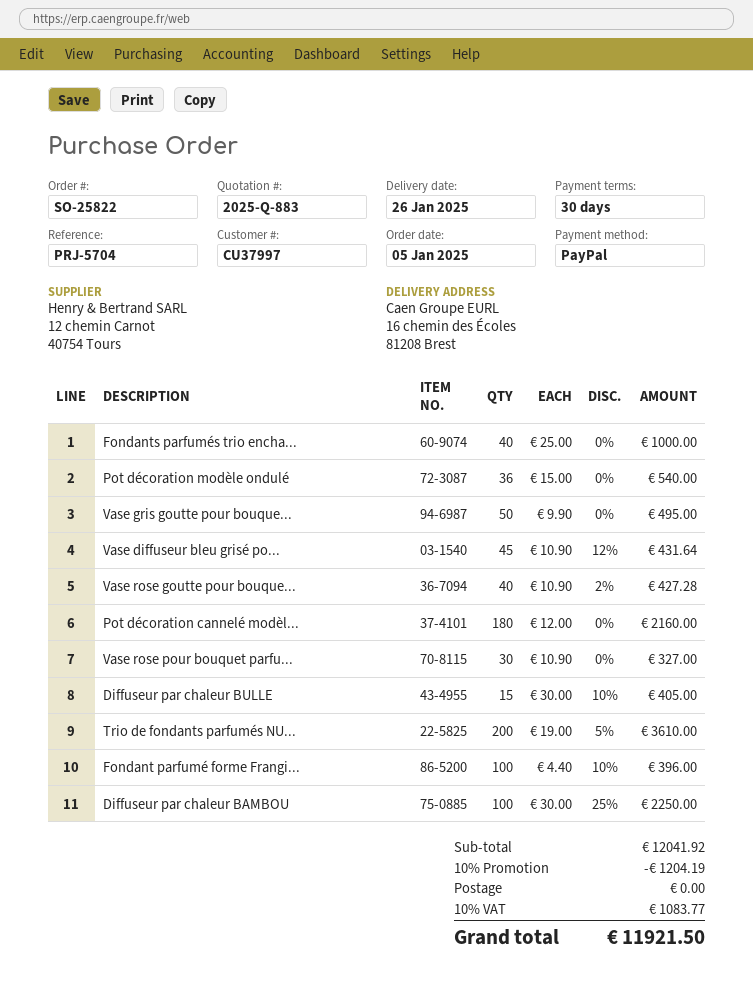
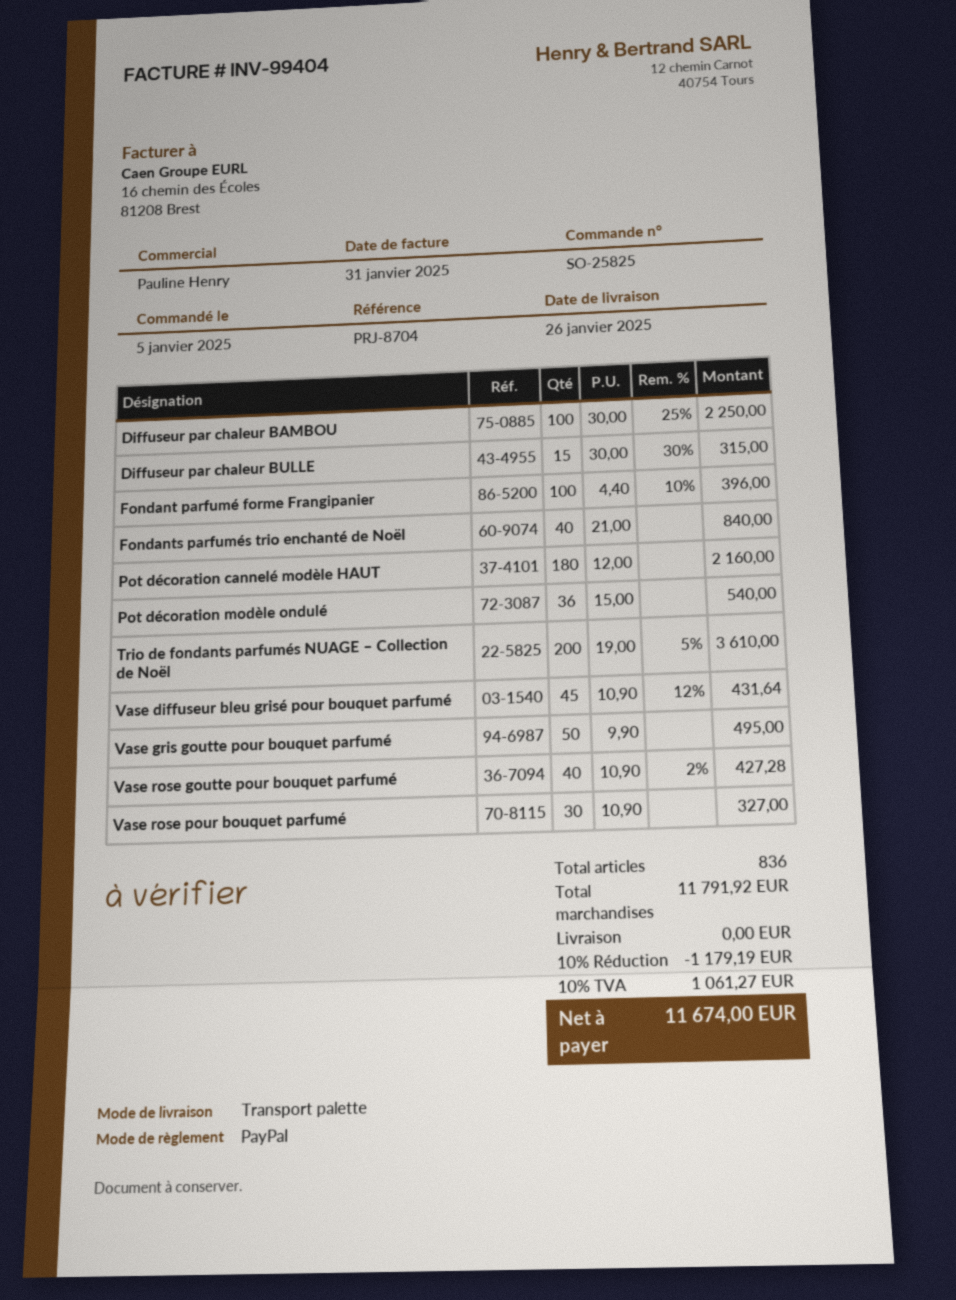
order number: SO-25822 -> SO-25825
reference: PRJ-5704 -> PRJ-8704
Fondants parfumés trio encha...: 40 x 25.00 = 1000.00 -> 40 x 21.00 = 840.00
Diffuseur par chaleur BULLE: 15 x 30.00 - 10% = 405.00 -> 15 x 30.00 - 30% = 315.00
subtotal: 12041.92 -> 11791.92
discount: 10% = 1204.19 -> 10% = 1179.19
tax: 10% = 1083.77 -> 10% = 1061.27
total: 11921.50 -> 11674.00

